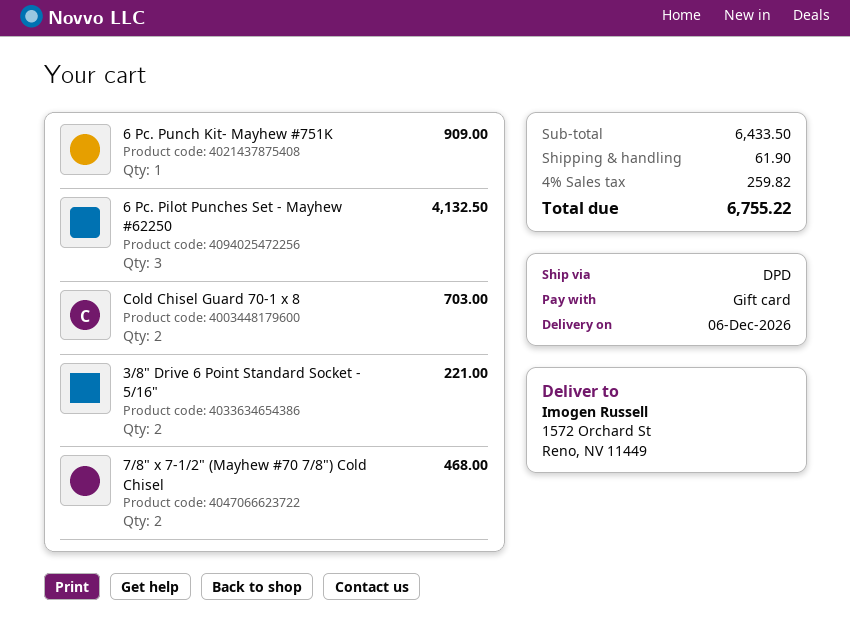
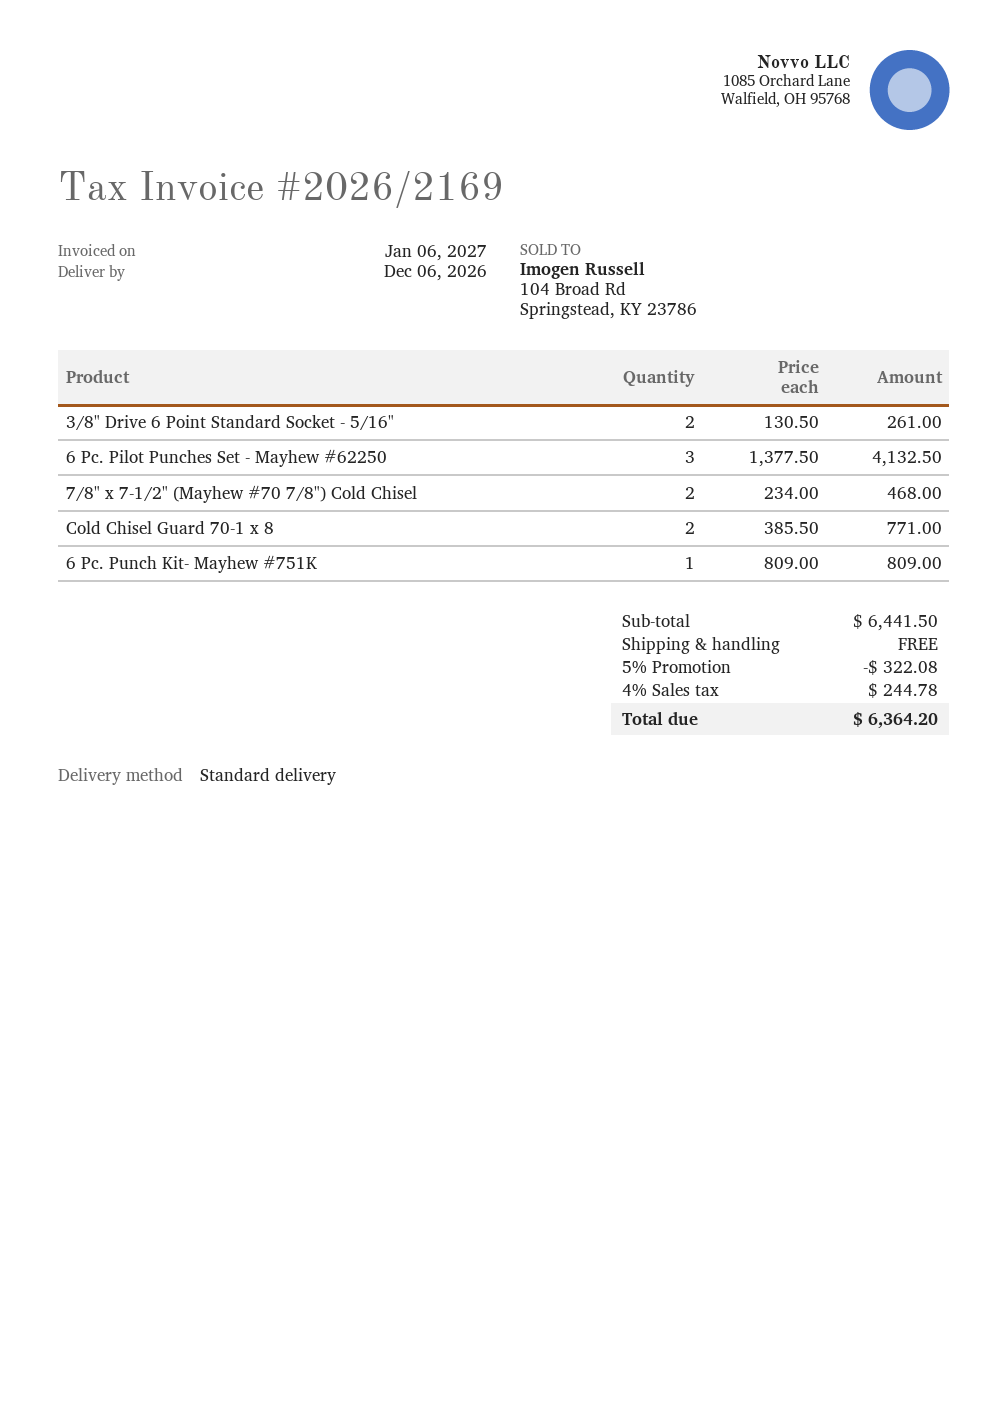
shipping method: DPD -> standard
6 Pc. Punch Kit- Mayhew #751K: 1 for 909.00 -> 1 for 809.00
Cold Chisel Guard 70-1 x 8: 2 for 703.00 -> 2 for 771.00
3/8" Drive 6 Point Standard Socket - 5/16": 2 for 221.00 -> 2 for 261.00
subtotal: 6433.50 -> 6441.50
discount: none -> 5% = 322.08
shipping: 61.90 -> 0.00
tax: 4% = 259.82 -> 4% = 244.78
total: 6755.22 -> 6364.20

